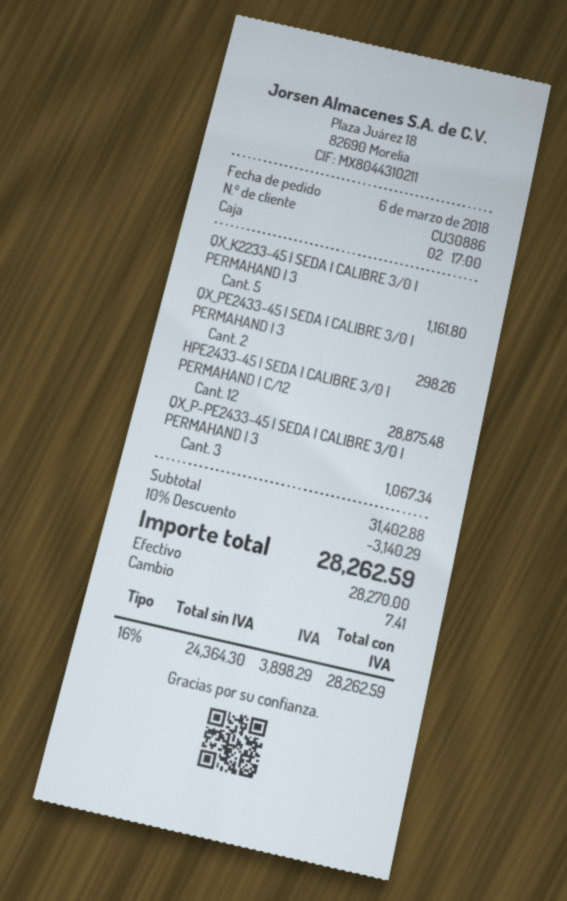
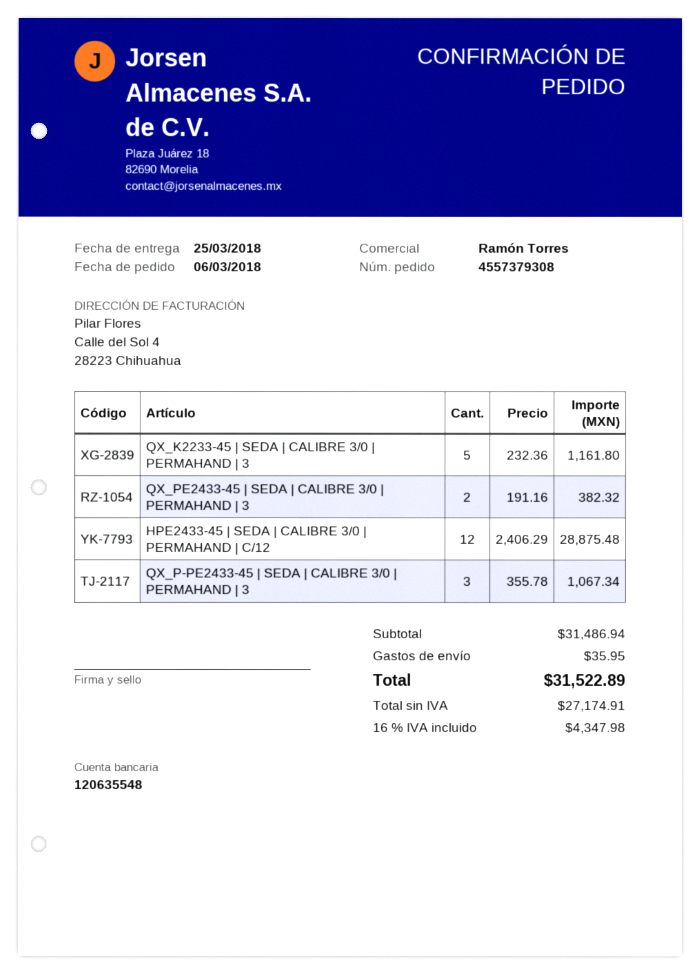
QX_PE2433-45 | SEDA | CALIBRE 3/0 | PERMAHAND | 3: 2 for 298.26 -> 2 for 382.32
subtotal: 31402.88 -> 31486.94
discount: 10% = 3140.29 -> none
shipping: none -> 35.95
net: 24364.30 -> 27174.91
tax: 16% = 3898.29 -> 16% = 4347.98
total: 28262.59 -> 31522.89

